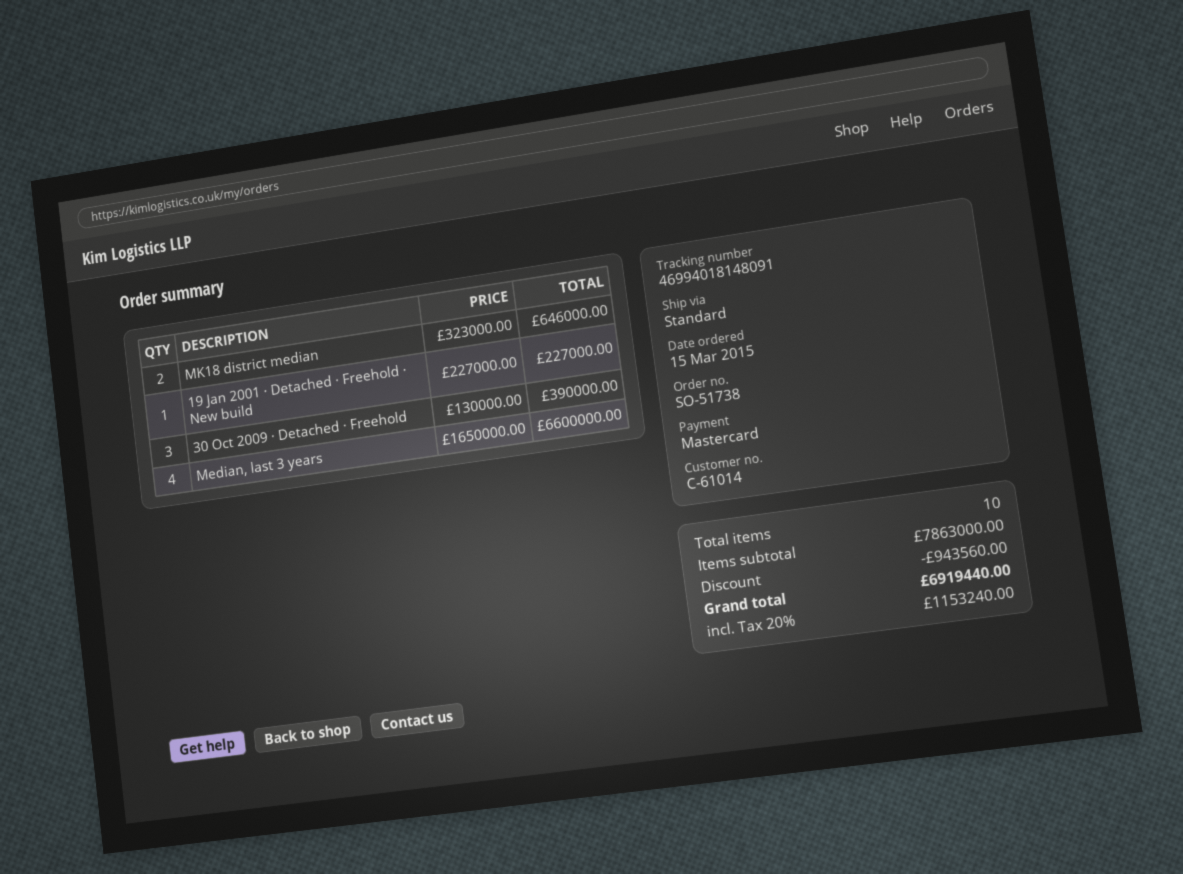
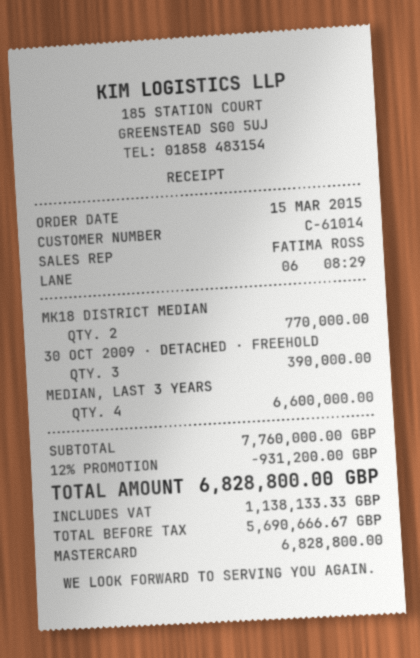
MK18 district median: 2 for 646000.00 -> 2 for 770000.00
19 Jan 2001 · Detached · Freehold · New build: 1 for 227000.00 -> none
subtotal: 7863000.00 -> 7760000.00
discount: 943560.00 -> 931200.00
tax: 1153240.00 -> 1138133.33
total: 6919440.00 -> 6828800.00

